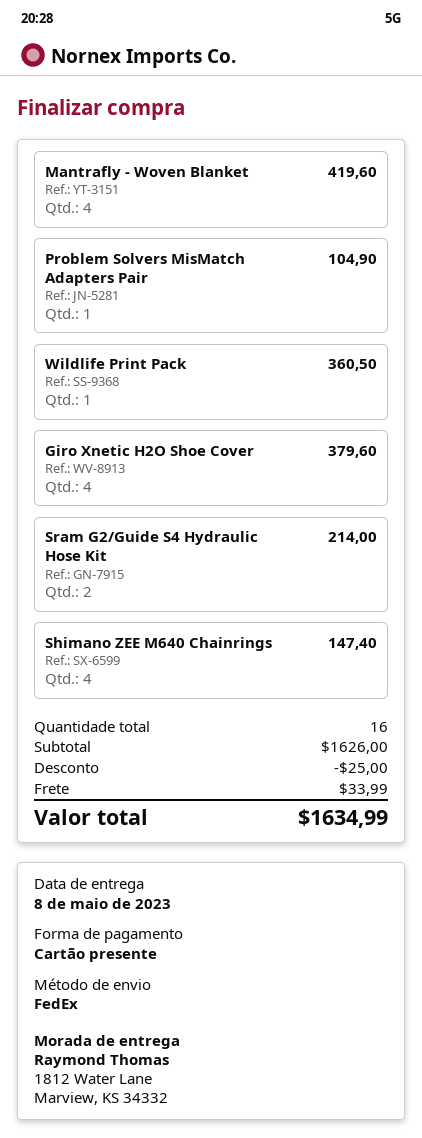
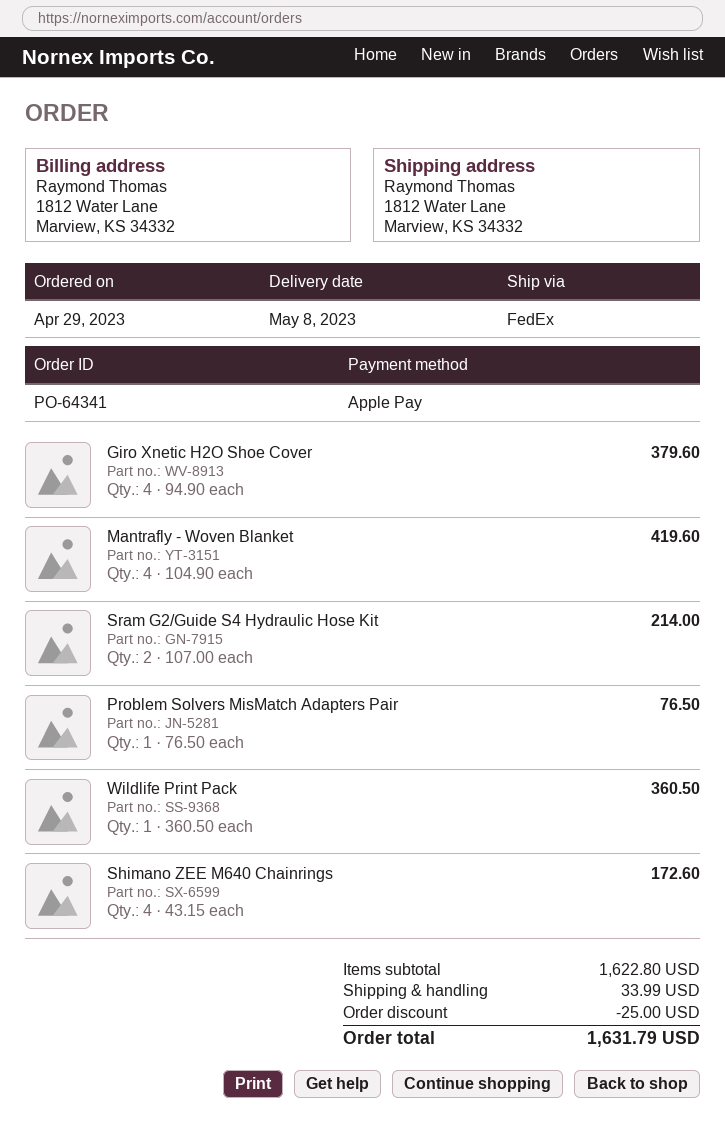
payment method: gift card -> Apple Pay
Problem Solvers MisMatch Adapters Pair: 1 for 104.90 -> 1 for 76.50
Shimano ZEE M640 Chainrings: 4 for 147.40 -> 4 for 172.60
subtotal: 1626.00 -> 1622.80
total: 1634.99 -> 1631.79

